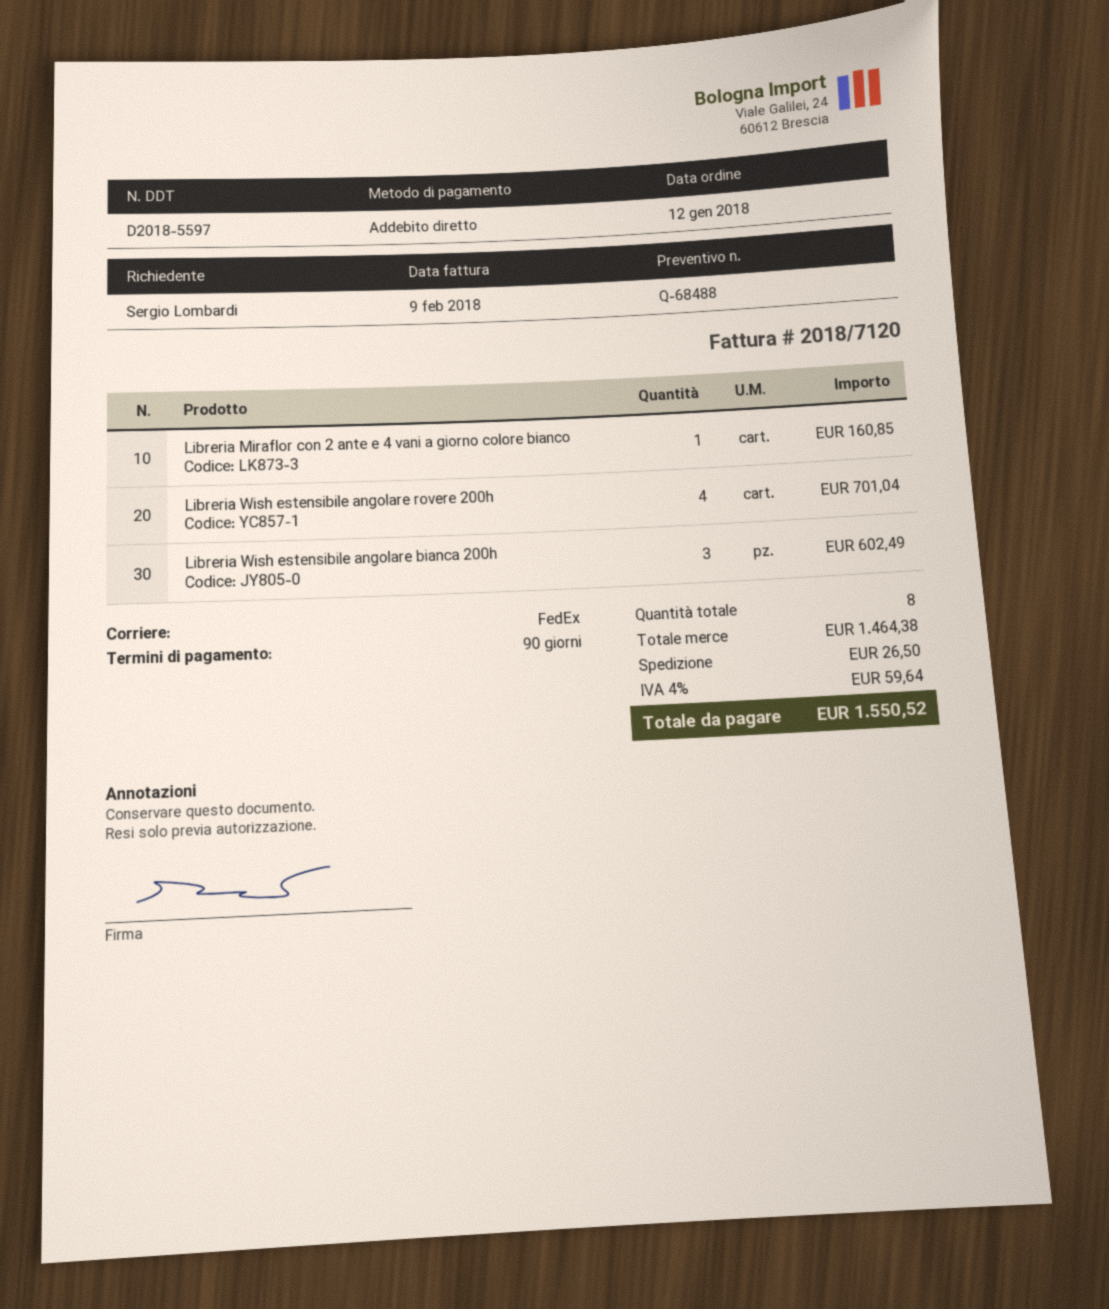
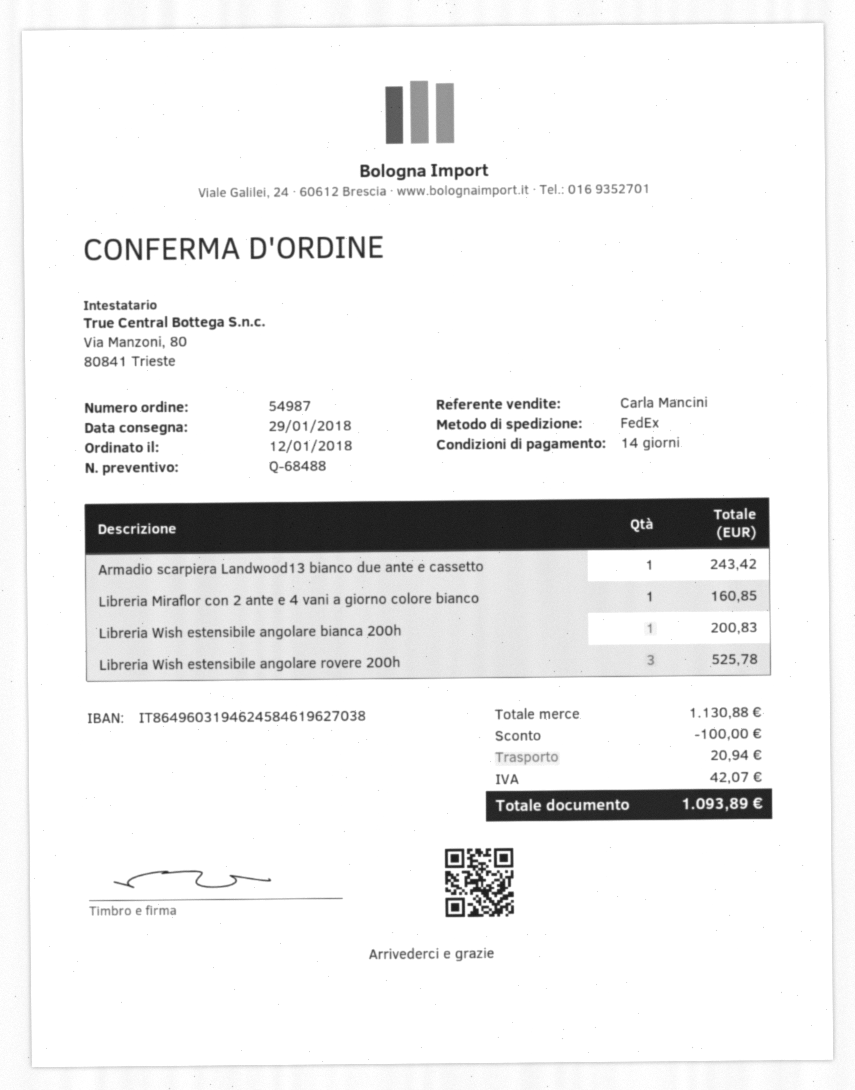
payment terms: 90 days -> 14 days
Libreria Wish estensibile angolare rovere 200h: 4 for 701.04 -> 3 for 525.78
Libreria Wish estensibile angolare bianca 200h: 3 for 602.49 -> 1 for 200.83
Armadio scarpiera Landwood13 bianco due ante e cassetto: none -> 1 for 243.42
subtotal: 1464.38 -> 1130.88
discount: none -> 100.00
shipping: 26.50 -> 20.94
tax: 59.64 -> 42.07
total: 1550.52 -> 1093.89

